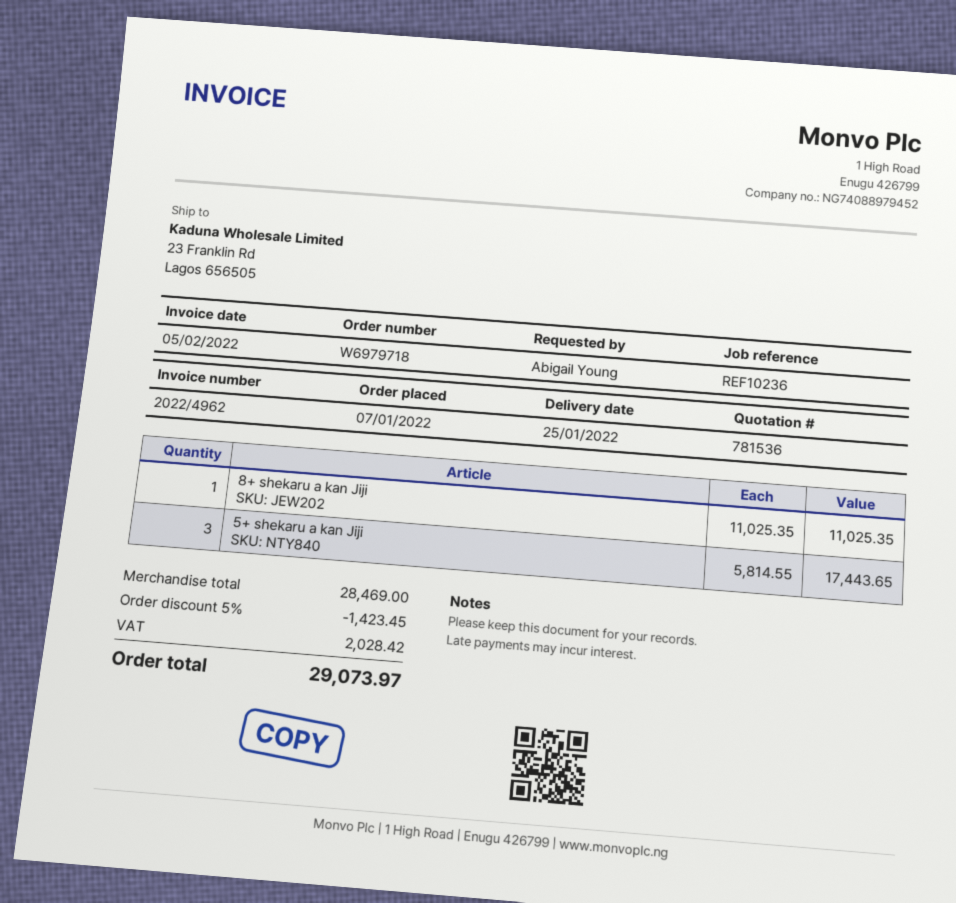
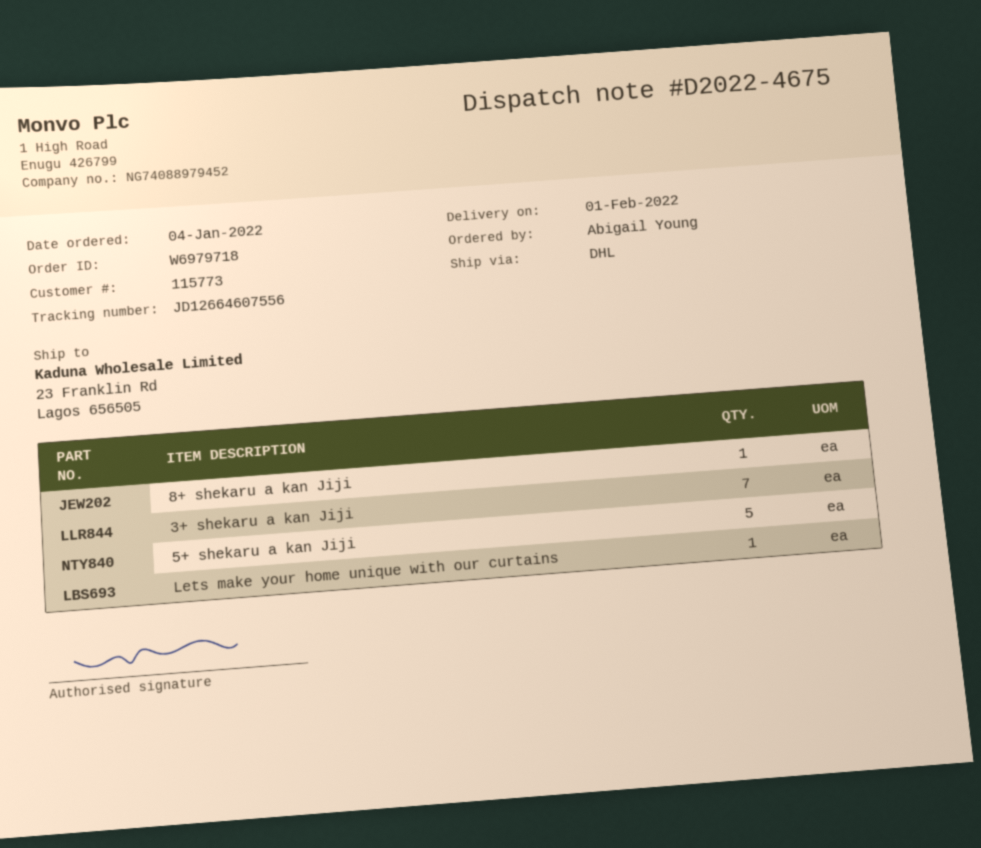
order date: 2022-01-07 -> 2022-01-04
delivery date: 2022-01-25 -> 2022-02-01
5+ shekaru a kan Jiji: 3 -> 5
3+ shekaru a kan Jiji: none -> 7
Lets make your home unique with our curtains: none -> 1

